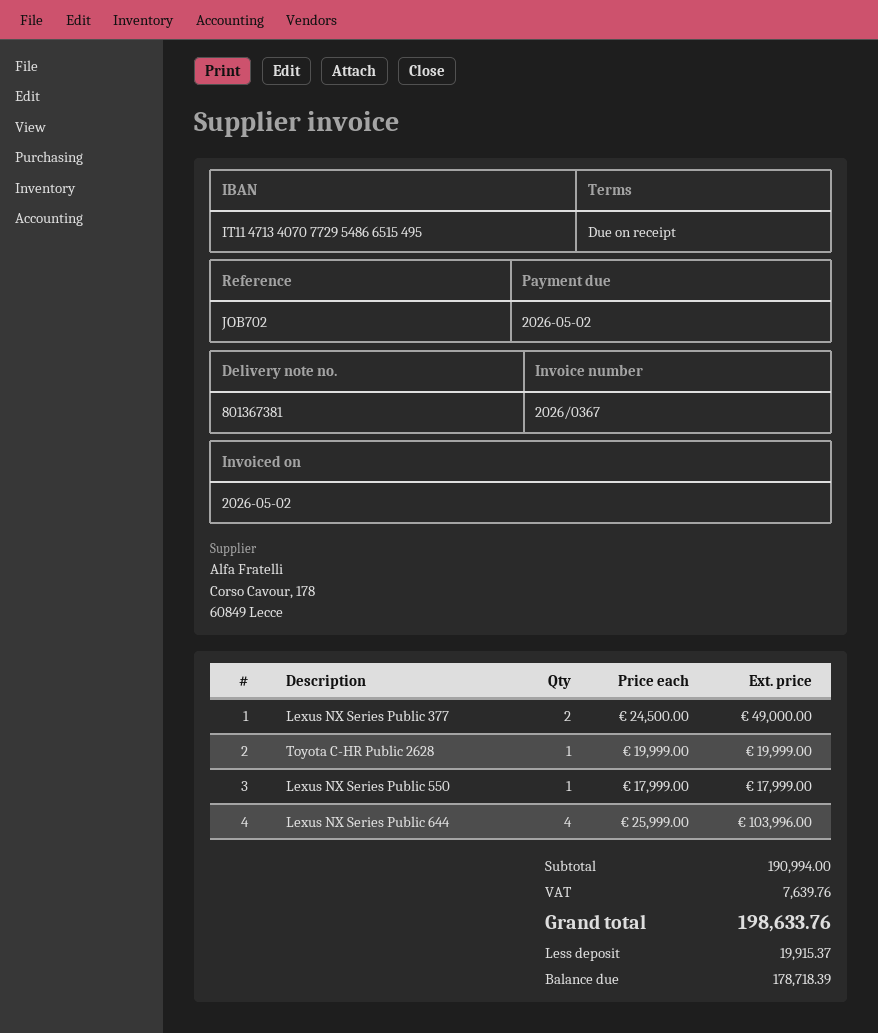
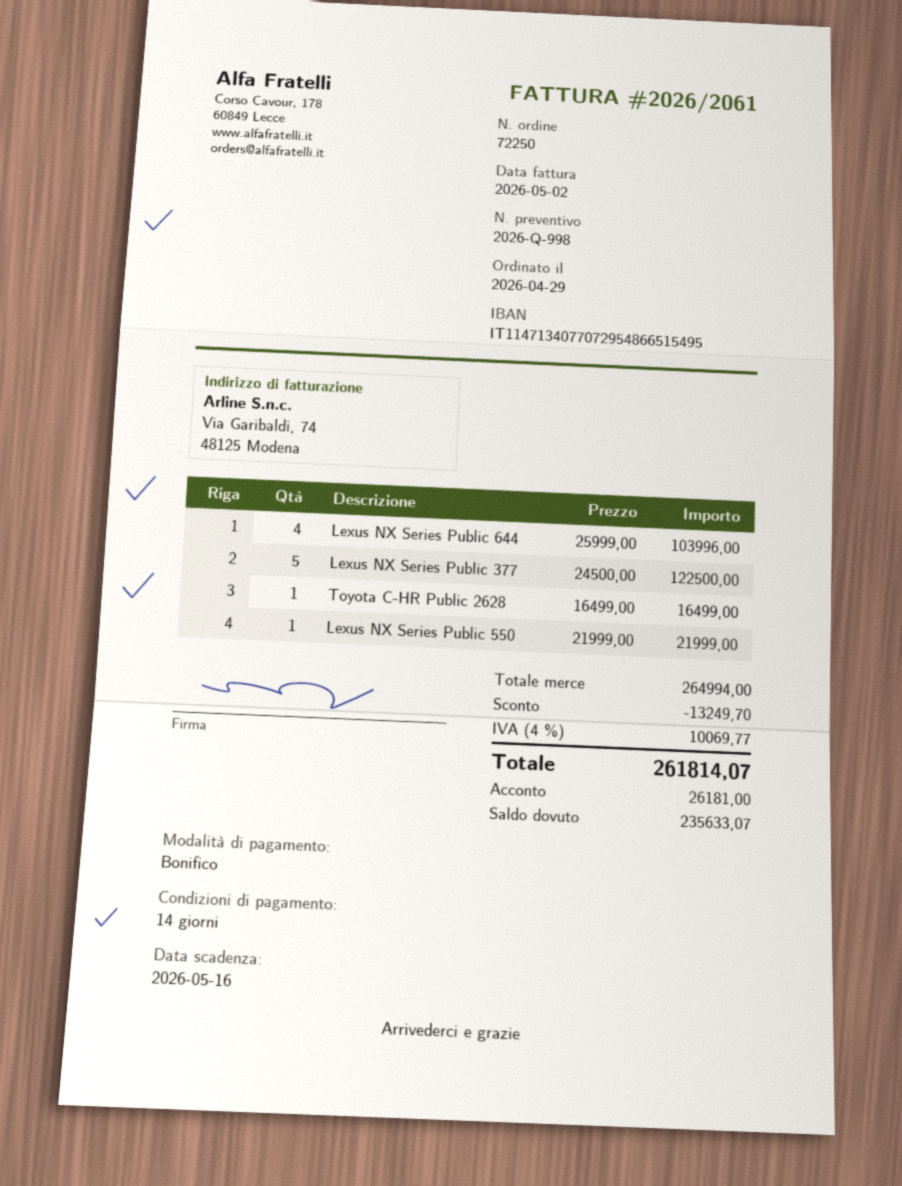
invoice number: 2026/0367 -> 2026/2061
payment terms: on receipt -> 14 days
due date: 2026-05-02 -> 2026-05-16
bank account: IT1147134070772954866515495 -> IT1147134077072954866515495
Lexus NX Series Public 377: 2 x 24500.00 = 49000.00 -> 5 x 24500.00 = 122500.00
Toyota C-HR Public 2628: 1 x 19999.00 = 19999.00 -> 1 x 16499.00 = 16499.00
Lexus NX Series Public 550: 1 x 17999.00 = 17999.00 -> 1 x 21999.00 = 21999.00
subtotal: 190994.00 -> 264994.00
discount: none -> 13249.70
tax: 7639.76 -> 10069.77
total: 198633.76 -> 261814.07
deposit: 19915.37 -> 26181.00
balance: 178718.39 -> 235633.07

